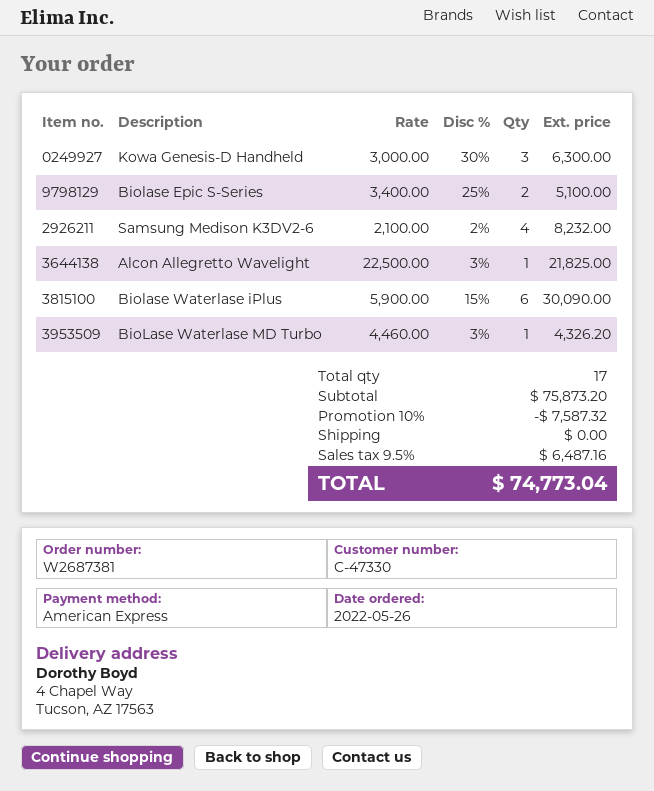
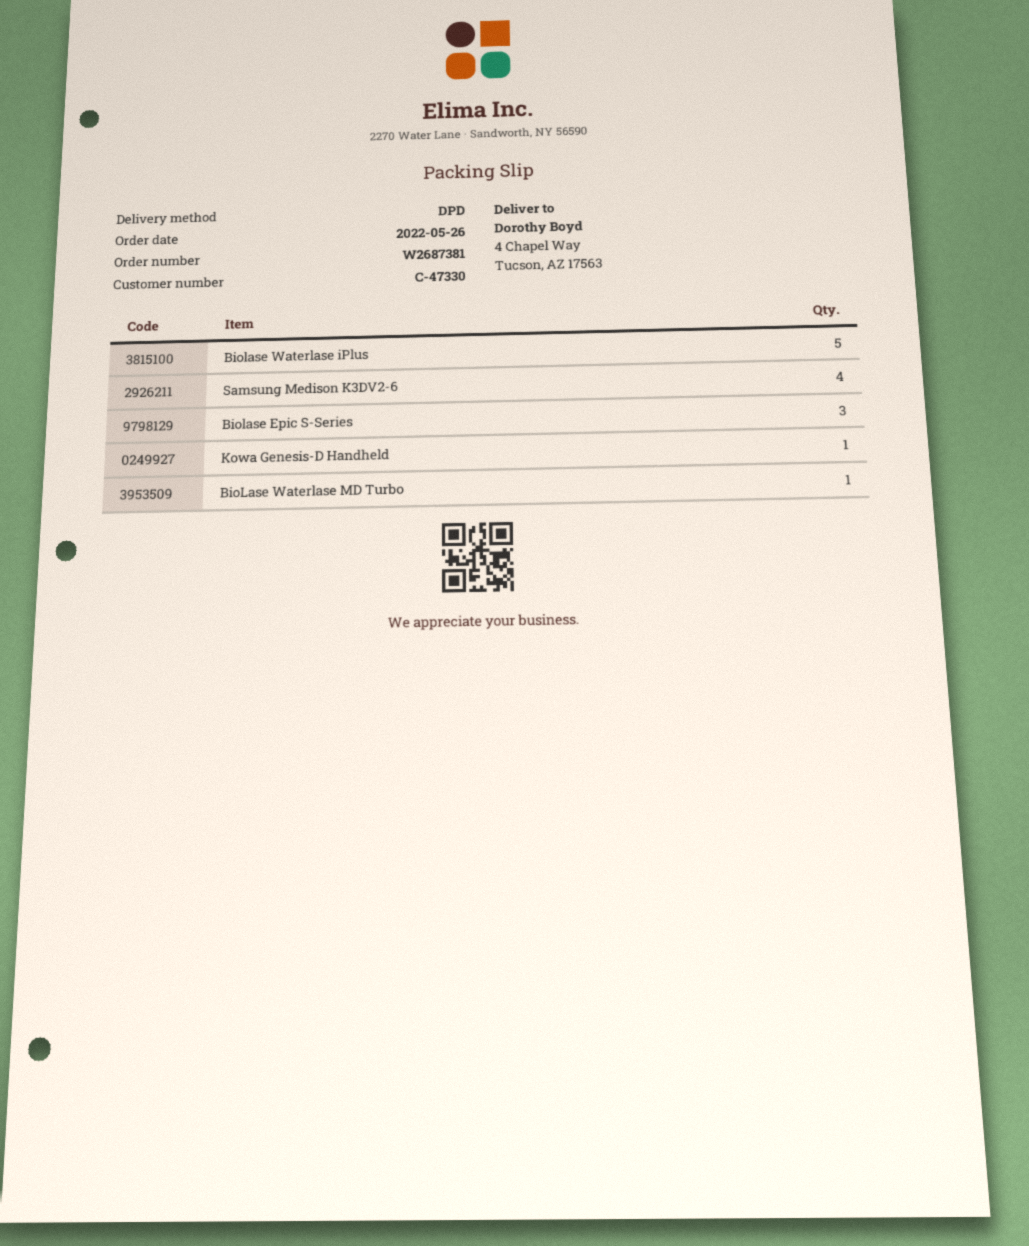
Kowa Genesis-D Handheld: 3 -> 1
Biolase Epic S-Series: 2 -> 3
Alcon Allegretto Wavelight: 1 -> none
Biolase Waterlase iPlus: 6 -> 5

